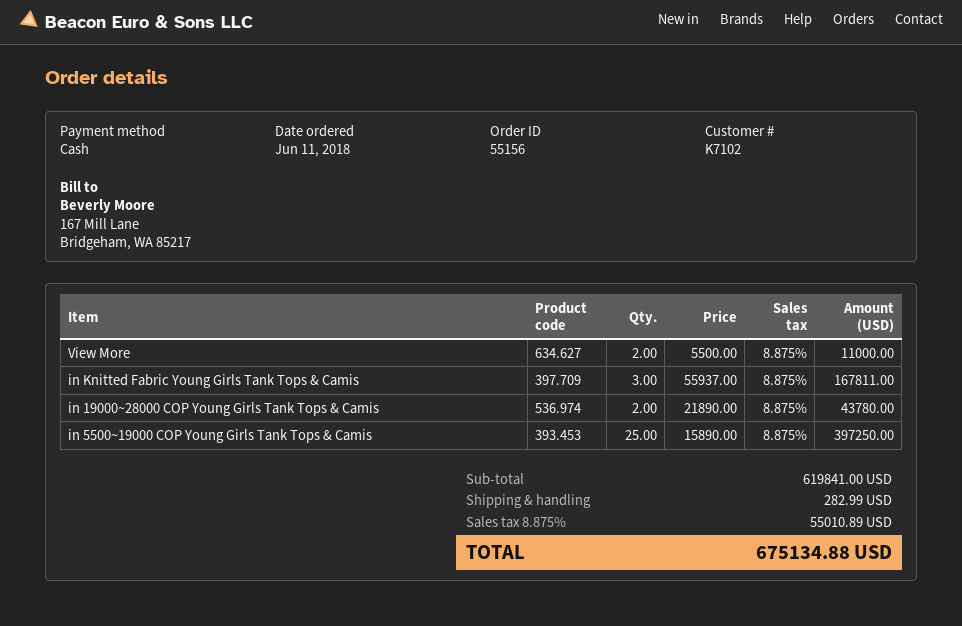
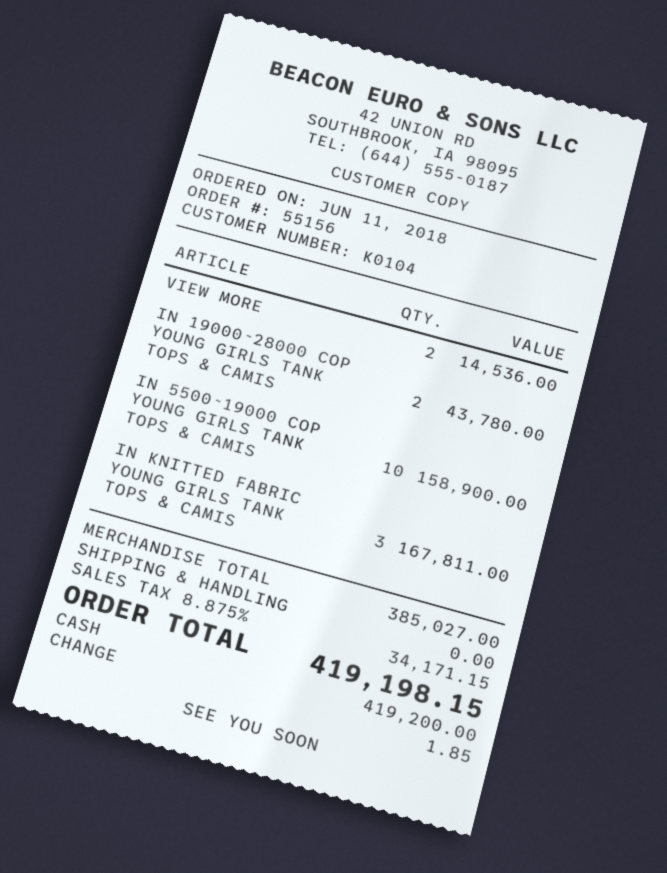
customer number: K7102 -> K0104
View More: 2 for 11000.00 -> 2 for 14536.00
in 5500~19000 COP Young Girls Tank Tops & Camis: 25 for 397250.00 -> 10 for 158900.00
subtotal: 619841.00 -> 385027.00
shipping: 282.99 -> 0.00
tax: 8.875% = 55010.89 -> 8.875% = 34171.15
total: 675134.88 -> 419198.15

